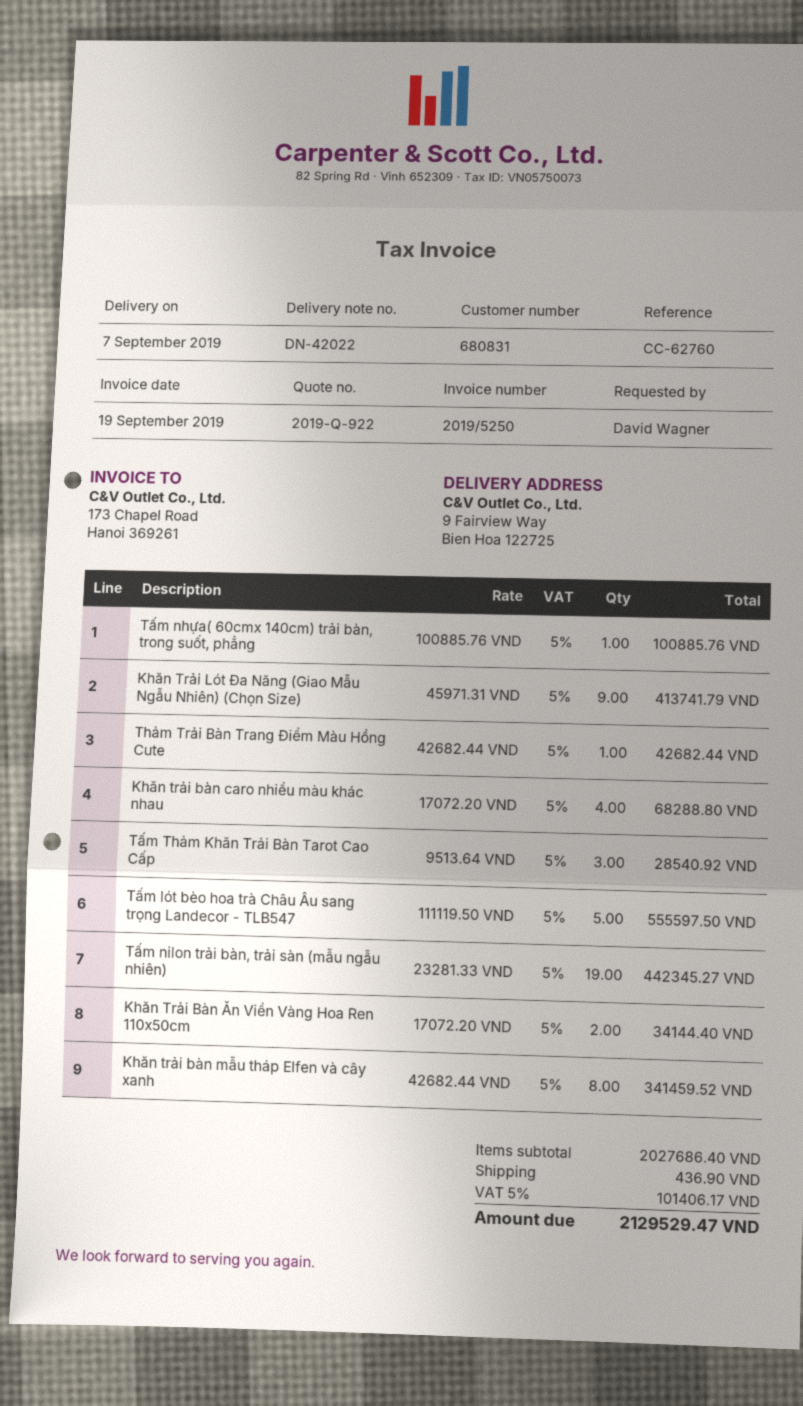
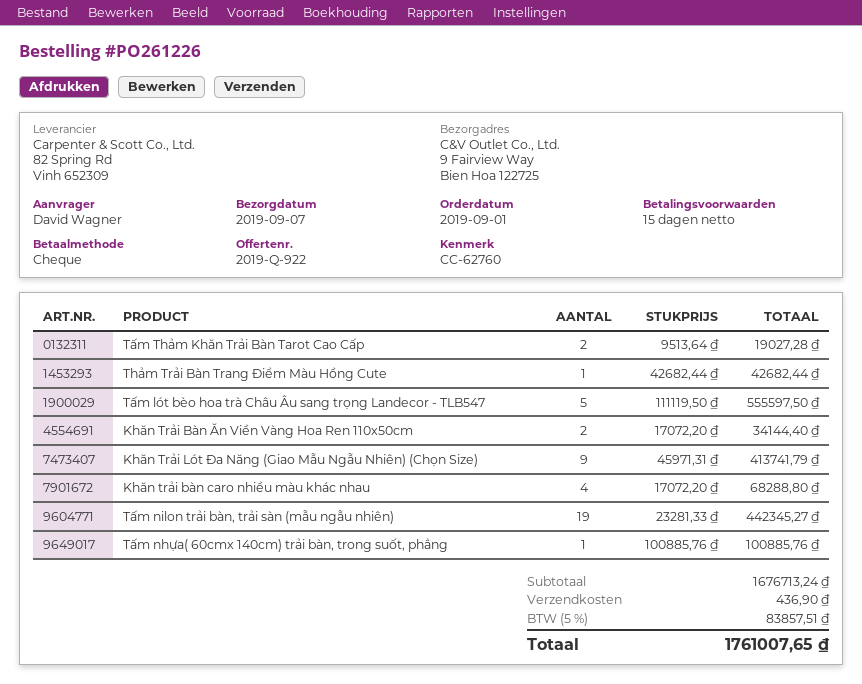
Tấm Thảm Khăn Trải Bàn Tarot Cao Cấp: 3 x 9513.64 = 28540.92 -> 2 x 9513.64 = 19027.28
Khăn trải bàn mẫu tháp Elfen và cây xanh: 8 x 42682.44 = 341459.52 -> none
subtotal: 2027686.40 -> 1676713.24
tax: 5% = 101406.17 -> 5% = 83857.51
total: 2129529.47 -> 1761007.65

